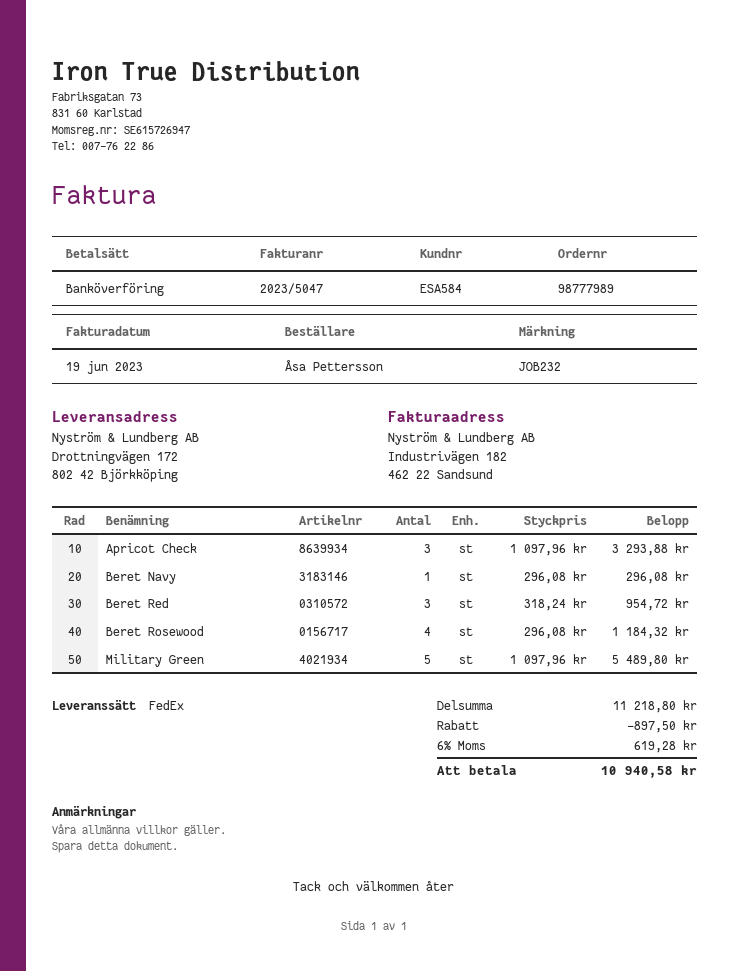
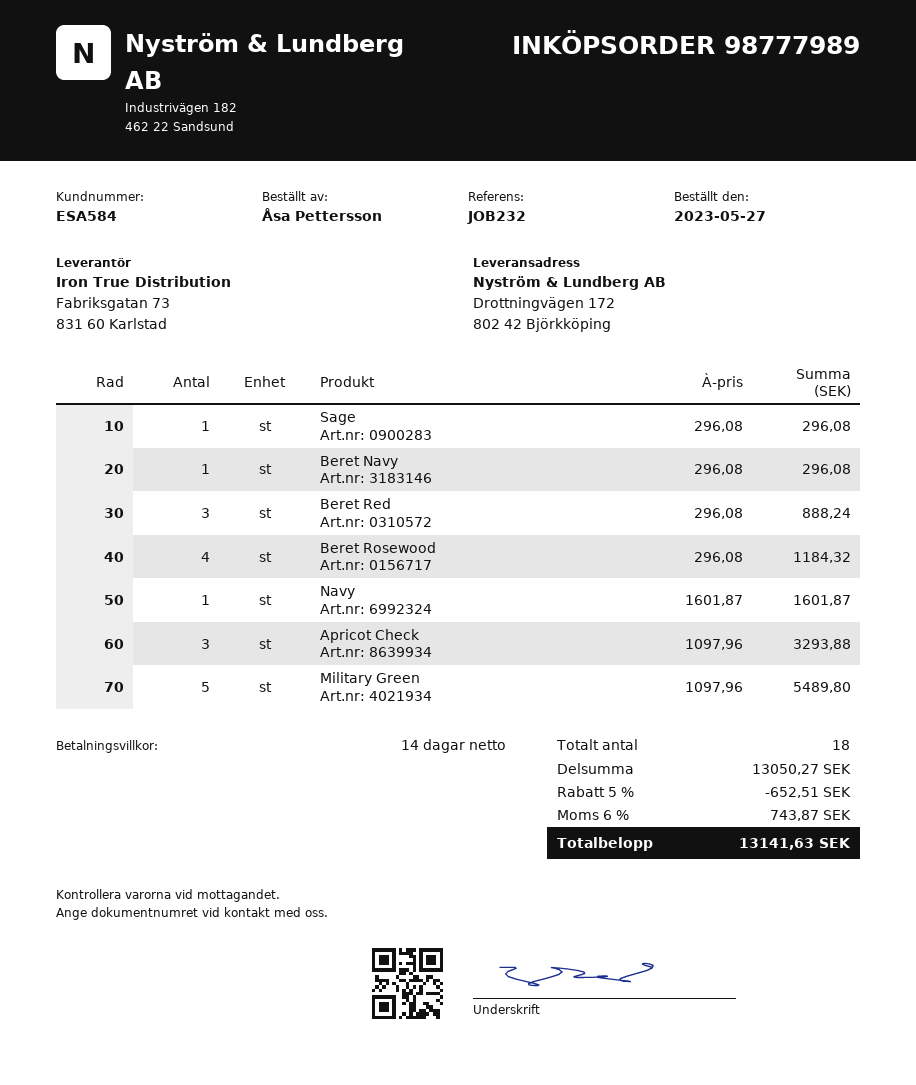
Beret Red: 3 x 318.24 = 954.72 -> 3 x 296.08 = 888.24
Sage: none -> 1 x 296.08 = 296.08
Navy: none -> 1 x 1601.87 = 1601.87
subtotal: 11218.80 -> 13050.27
discount: 897.50 -> 652.51
tax: 6% = 619.28 -> 6% = 743.87
total: 10940.58 -> 13141.63

